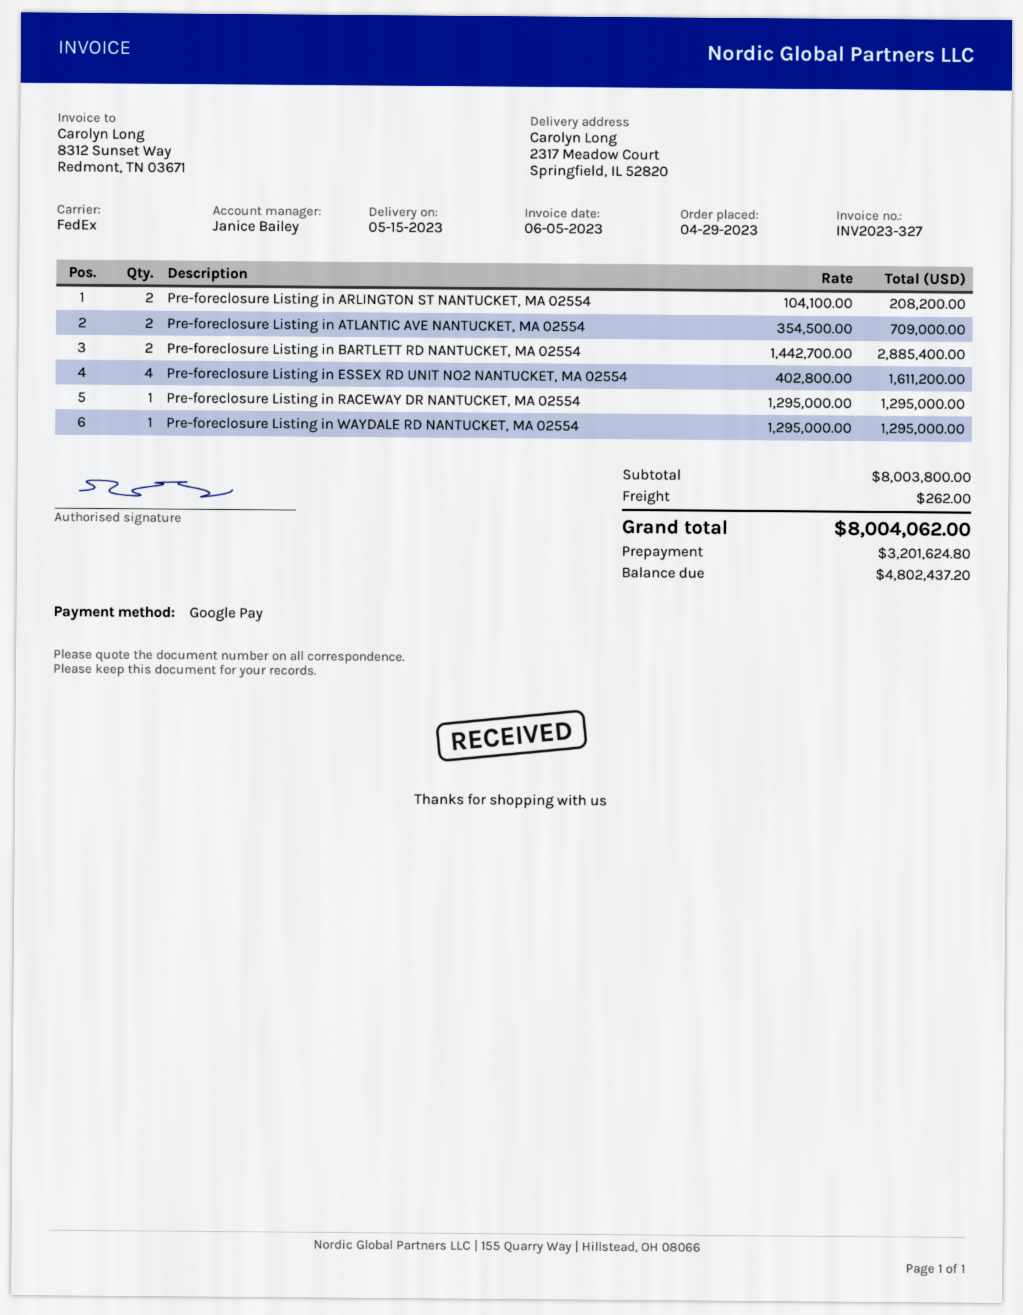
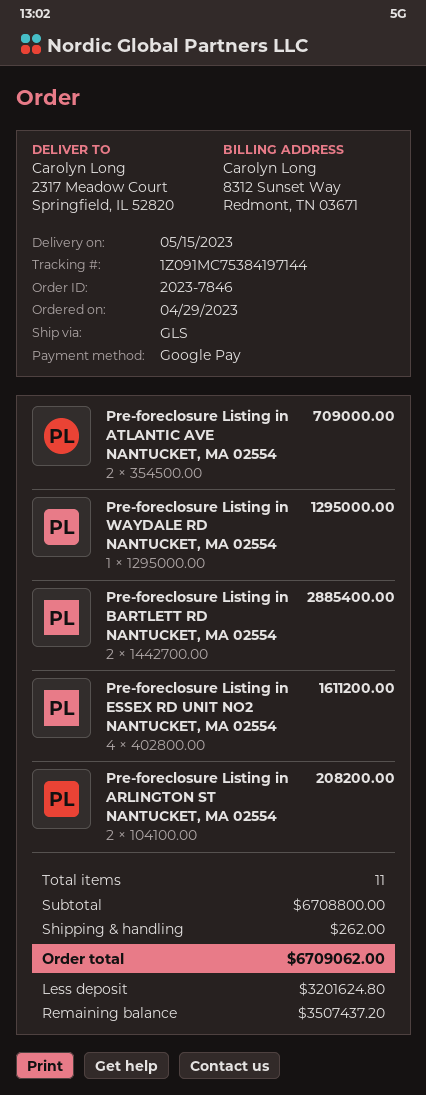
shipping method: FedEx -> GLS
Pre-foreclosure Listing in RACEWAY DR NANTUCKET, MA 02554: 1 x 1295000.00 = 1295000.00 -> none
subtotal: 8003800.00 -> 6708800.00
total: 8004062.00 -> 6709062.00
balance: 4802437.20 -> 3507437.20

